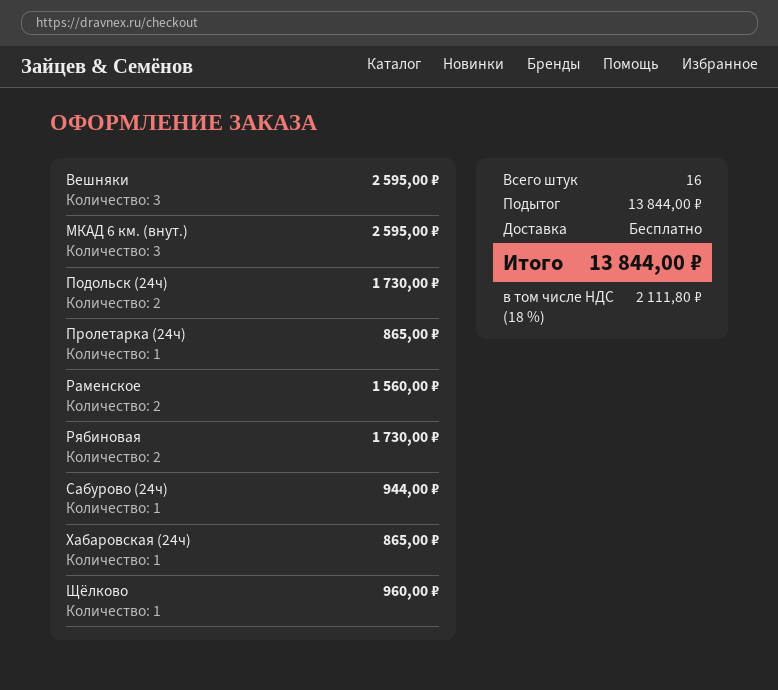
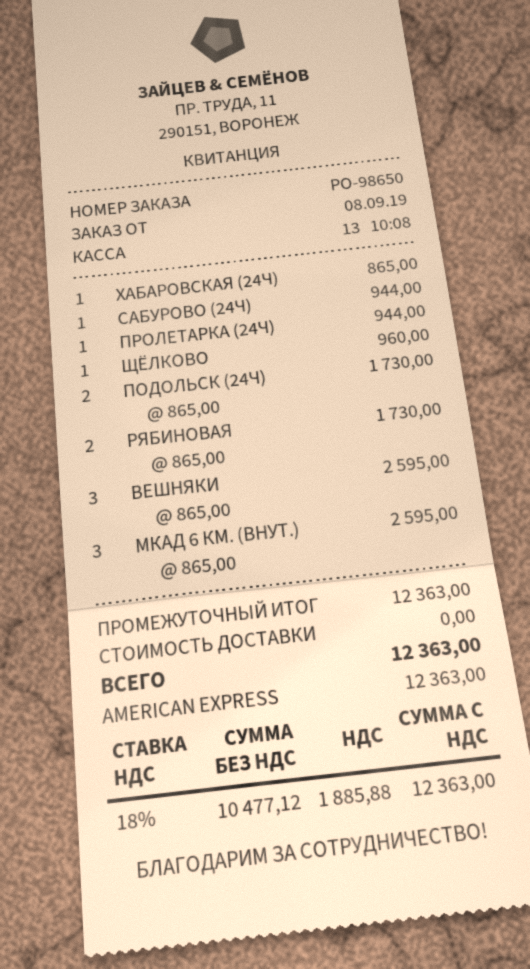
Пролетарка (24ч): 1 for 865.00 -> 1 for 944.00
Раменское: 2 for 1560.00 -> none
subtotal: 13844.00 -> 12363.00
tax: 18% = 2111.80 -> 18% = 1885.88
total: 13844.00 -> 12363.00

